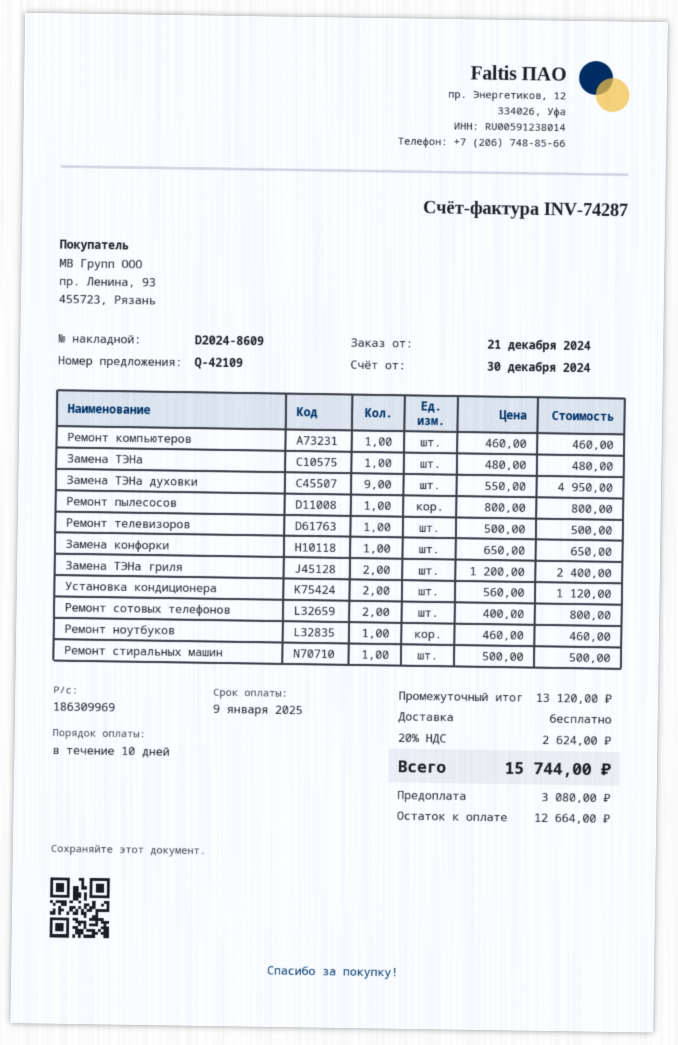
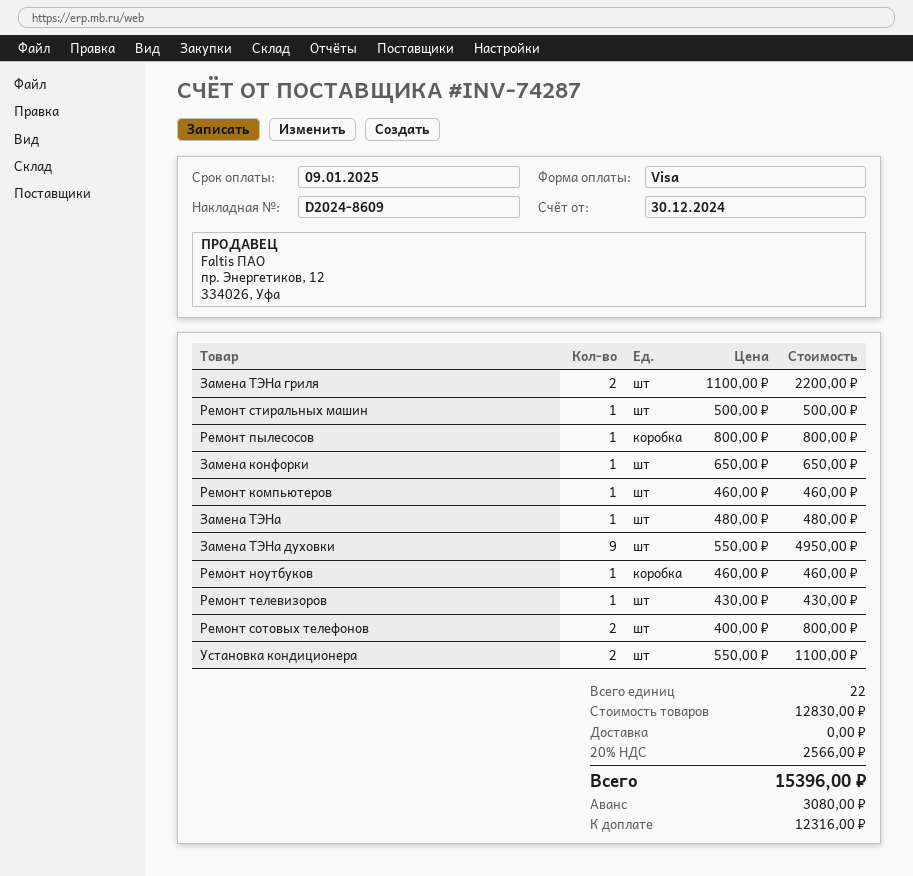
Ремонт телевизоров: 1 x 500.00 = 500.00 -> 1 x 430.00 = 430.00
Замена ТЭНа гриля: 2 x 1200.00 = 2400.00 -> 2 x 1100.00 = 2200.00
Установка кондиционера: 2 x 560.00 = 1120.00 -> 2 x 550.00 = 1100.00
subtotal: 13120.00 -> 12830.00
tax: 20% = 2624.00 -> 20% = 2566.00
total: 15744.00 -> 15396.00
balance: 12664.00 -> 12316.00

